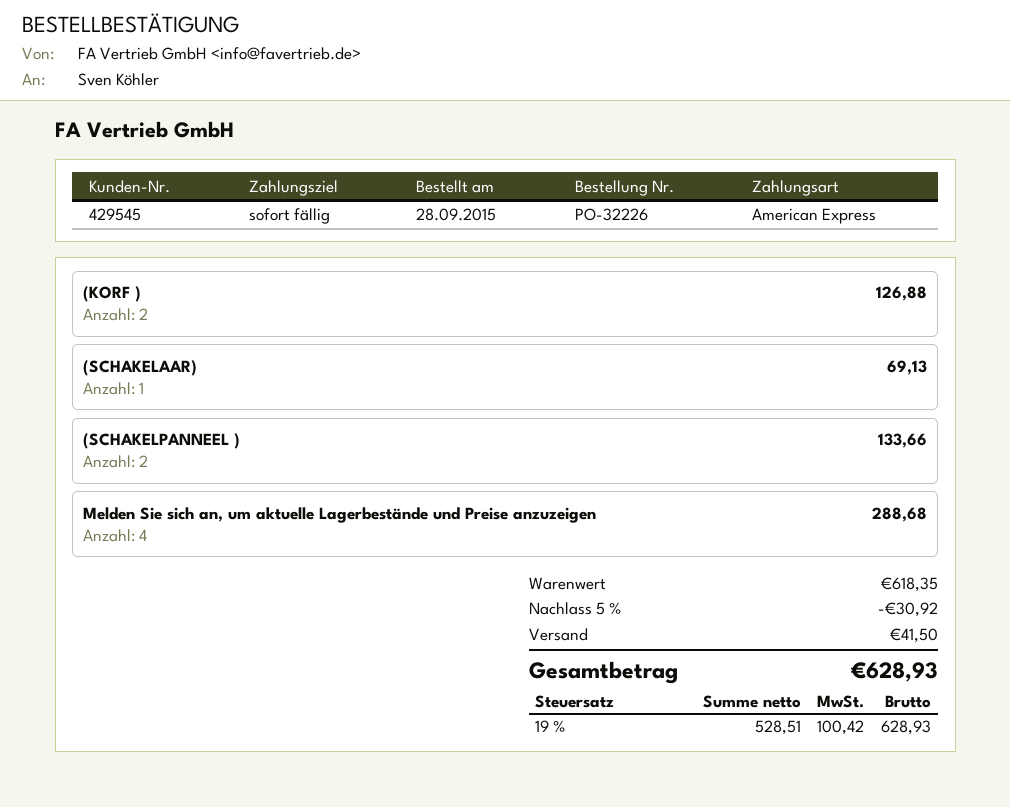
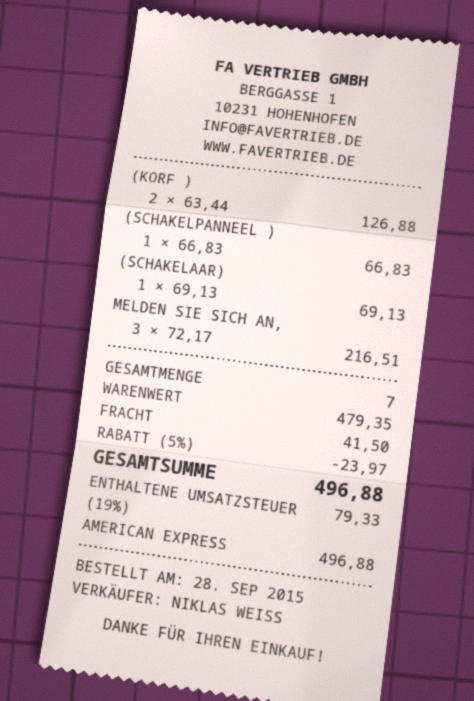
(SCHAKELPANNEEL ): 2 for 133.66 -> 1 for 66.83
Melden Sie sich an, um aktuelle Lagerbestände und Preise anzuzeigen: 4 for 288.68 -> 3 for 216.51
subtotal: 618.35 -> 479.35
discount: 5% = 30.92 -> 5% = 23.97
tax: 19% = 100.42 -> 19% = 79.33
total: 628.93 -> 496.88

